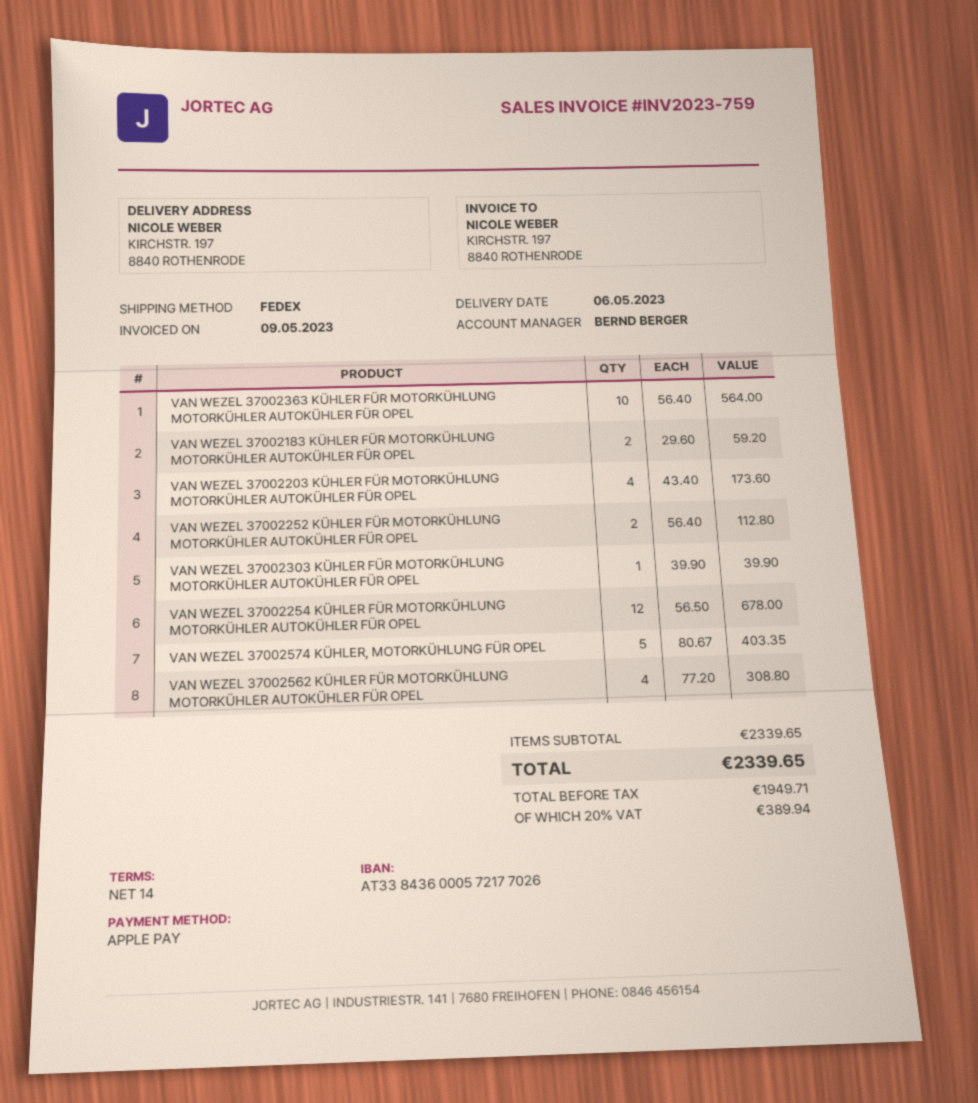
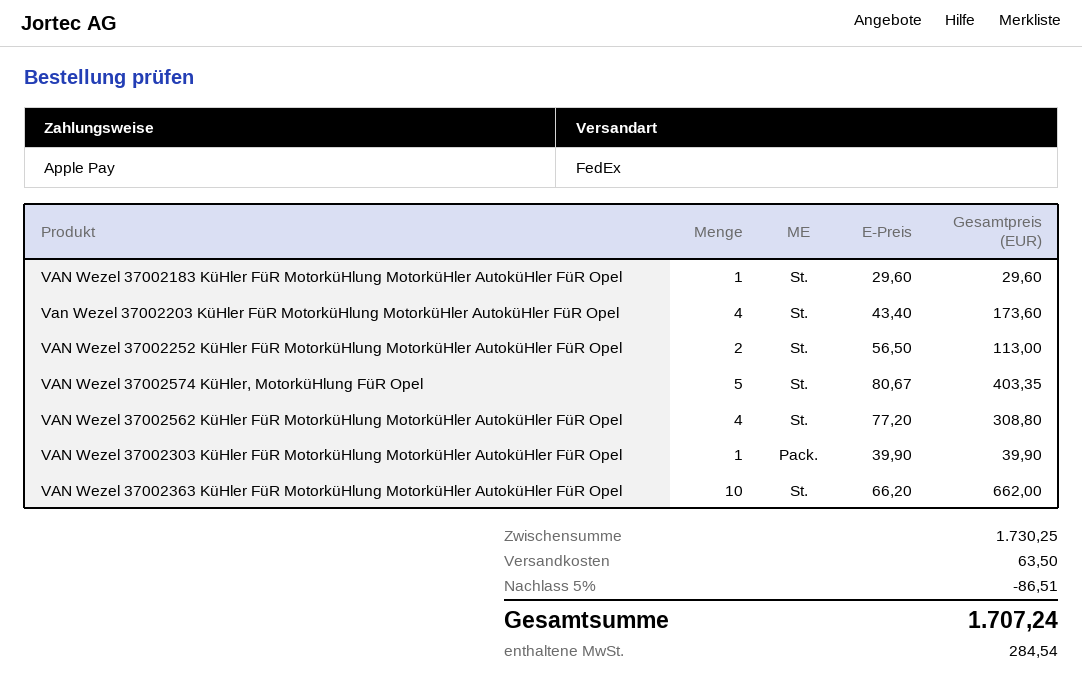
VAN WEZEL 37002363 KÜHLER FÜR MOTORKÜHLUNG MOTORKÜHLER AUTOKÜHLER FÜR OPEL: 10 x 56.40 = 564.00 -> 10 x 66.20 = 662.00
VAN WEZEL 37002183 KÜHLER FÜR MOTORKÜHLUNG MOTORKÜHLER AUTOKÜHLER FÜR OPEL: 2 x 29.60 = 59.20 -> 1 x 29.60 = 29.60
VAN WEZEL 37002252 KÜHLER FÜR MOTORKÜHLUNG MOTORKÜHLER AUTOKÜHLER FÜR OPEL: 2 x 56.40 = 112.80 -> 2 x 56.50 = 113.00
VAN WEZEL 37002254 KÜHLER FÜR MOTORKÜHLUNG MOTORKÜHLER AUTOKÜHLER FÜR OPEL: 12 x 56.50 = 678.00 -> none
subtotal: 2339.65 -> 1730.25
discount: none -> 5% = 86.51
shipping: none -> 63.50
tax: 389.94 -> 284.54
total: 2339.65 -> 1707.24

